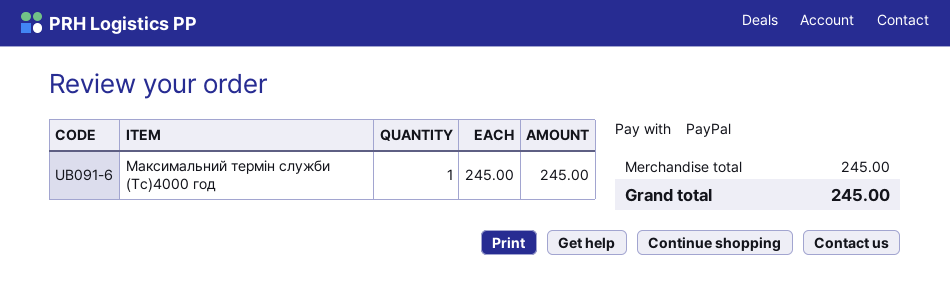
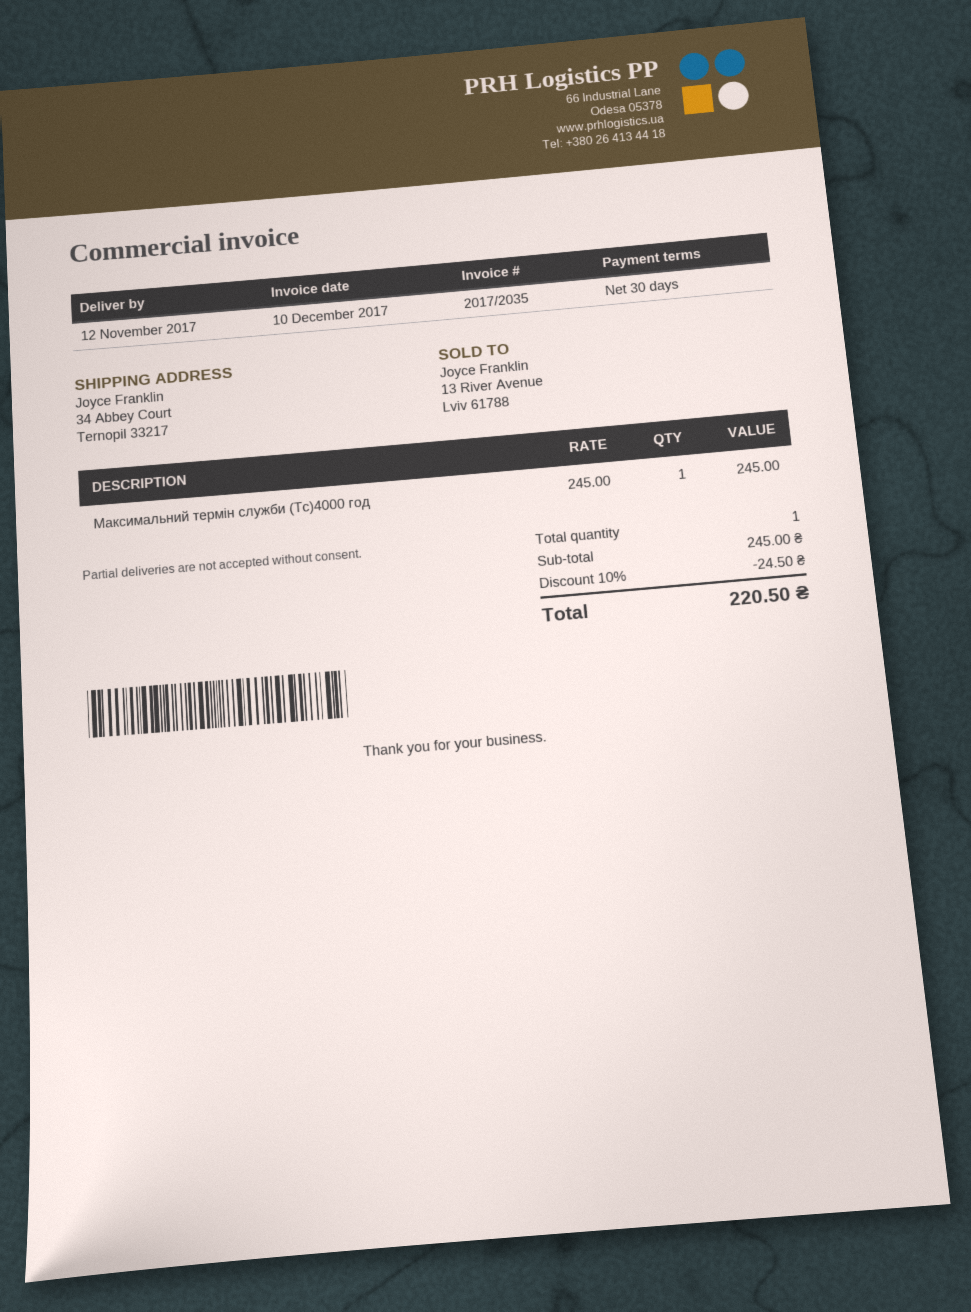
discount: none -> 10% = 24.50
total: 245.00 -> 220.50

